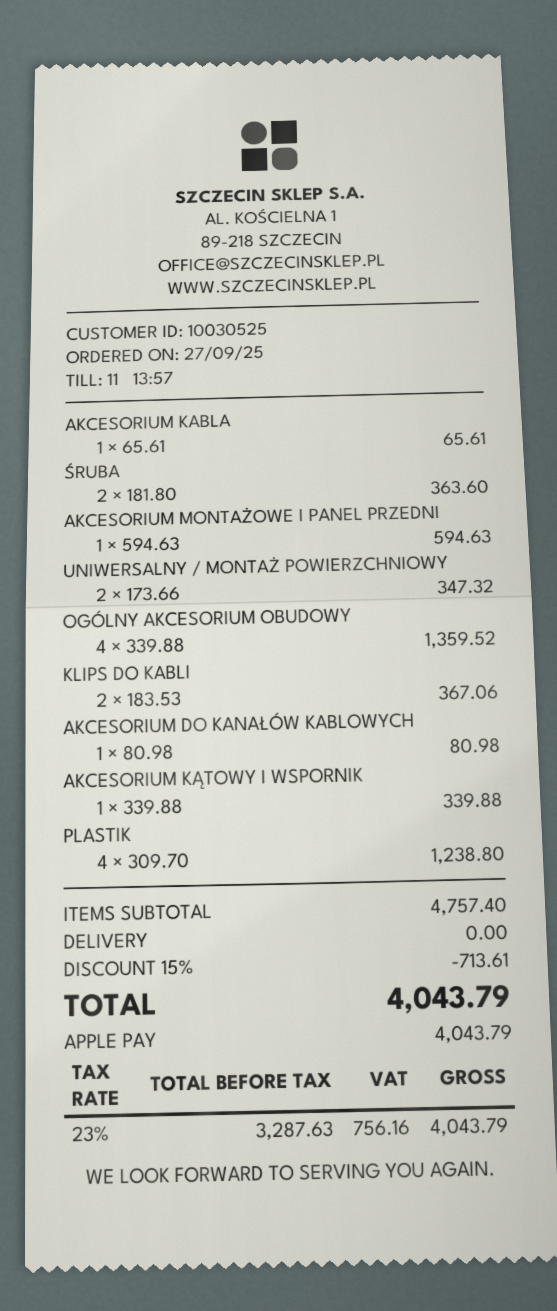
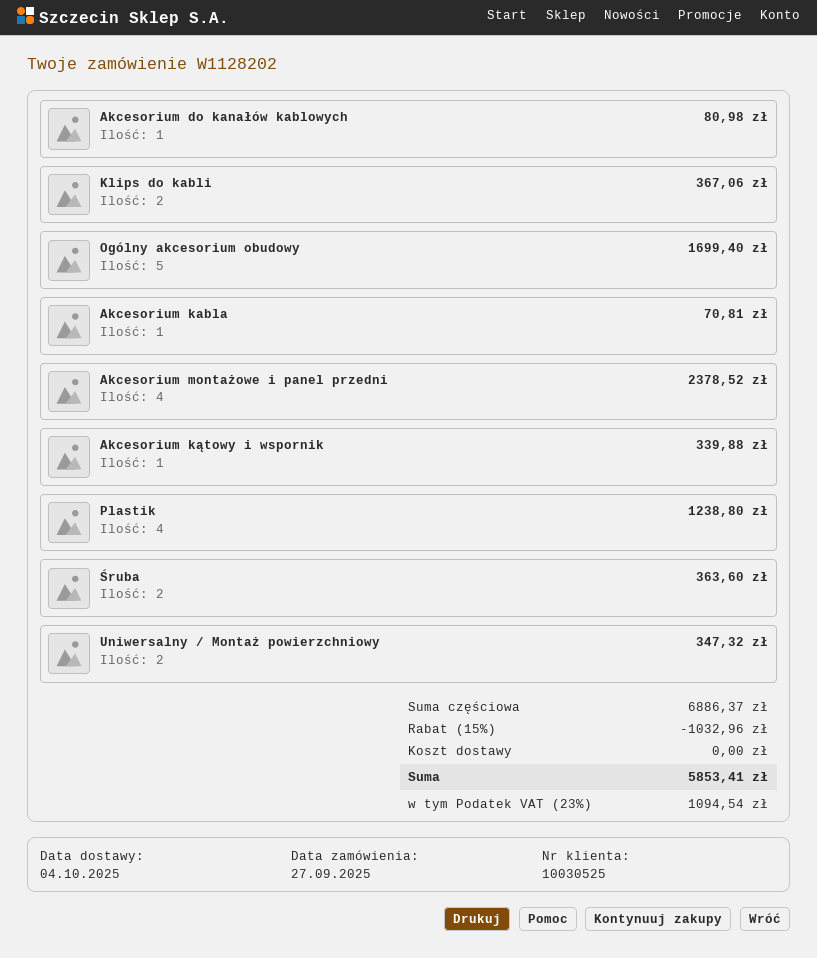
AKCESORIUM KABLA: 1 for 65.61 -> 1 for 70.81
AKCESORIUM MONTAŻOWE I PANEL PRZEDNI: 1 for 594.63 -> 4 for 2378.52
OGÓLNY AKCESORIUM OBUDOWY: 4 for 1359.52 -> 5 for 1699.40
subtotal: 4757.40 -> 6886.37
discount: 15% = 713.61 -> 15% = 1032.96
tax: 23% = 756.16 -> 23% = 1094.54
total: 4043.79 -> 5853.41

